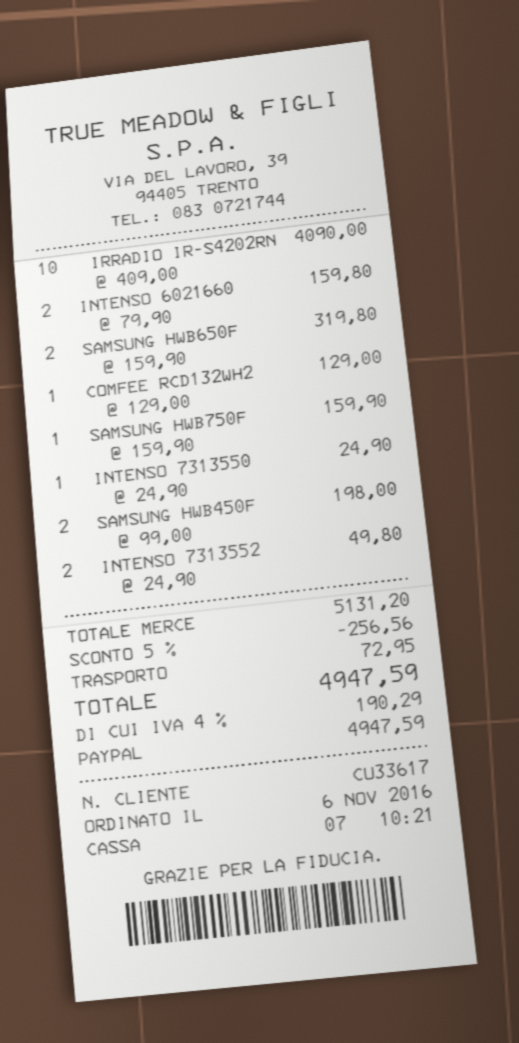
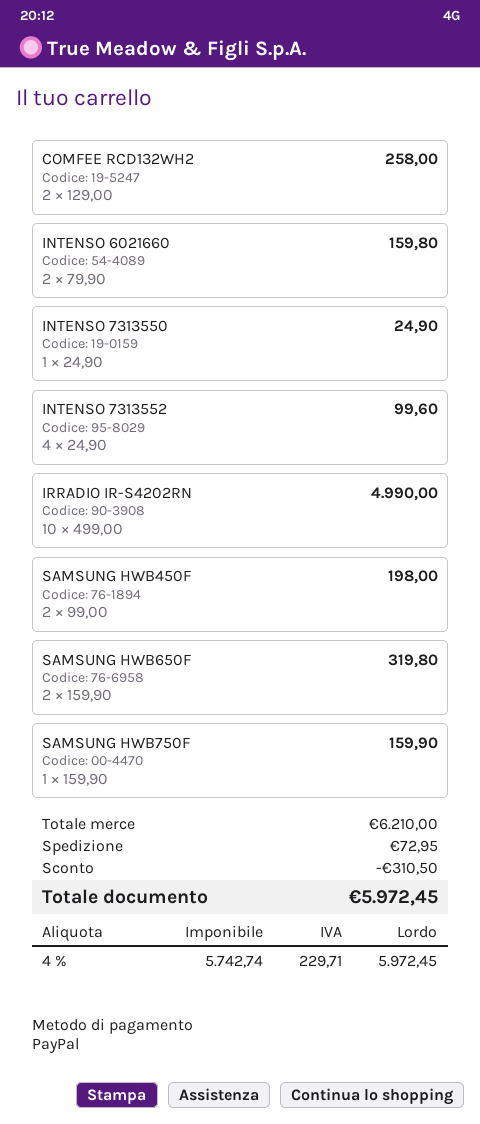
IRRADIO IR-S4202RN: 10 x 409.00 = 4090.00 -> 10 x 499.00 = 4990.00
COMFEE RCD132WH2: 1 x 129.00 = 129.00 -> 2 x 129.00 = 258.00
INTENSO 7313552: 2 x 24.90 = 49.80 -> 4 x 24.90 = 99.60
subtotal: 5131.20 -> 6210.00
discount: 256.56 -> 310.50
tax: 4% = 190.29 -> 4% = 229.71
total: 4947.59 -> 5972.45

